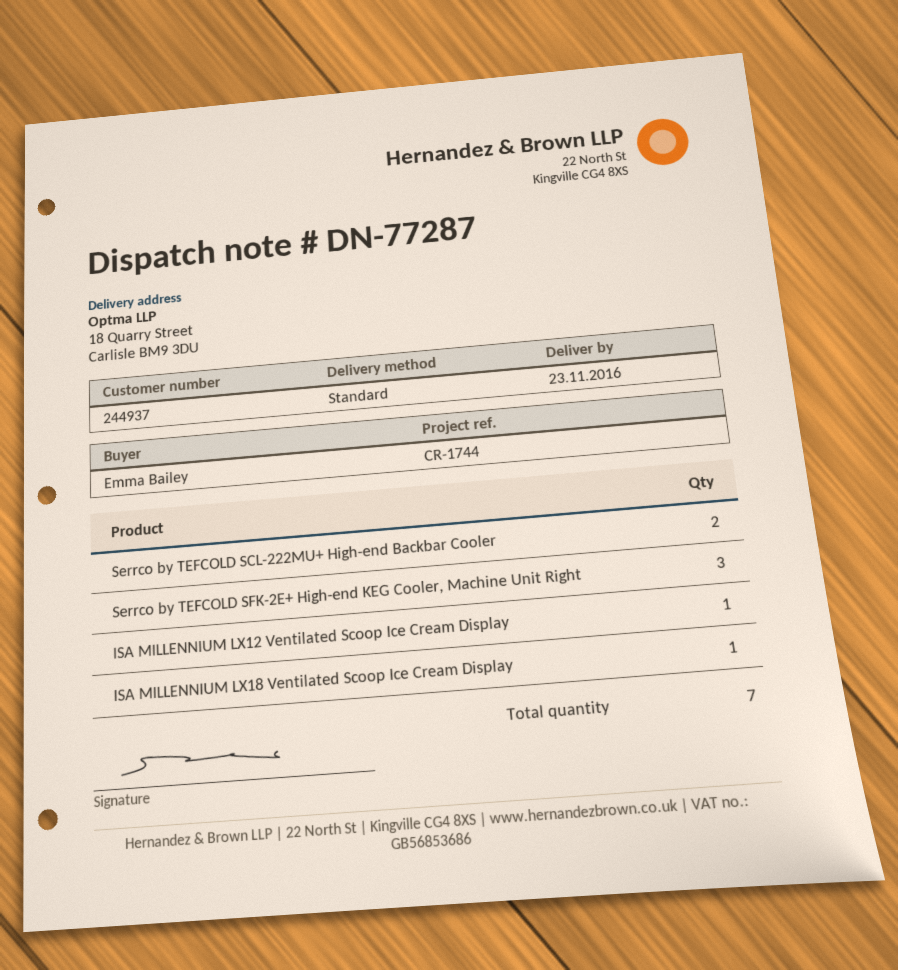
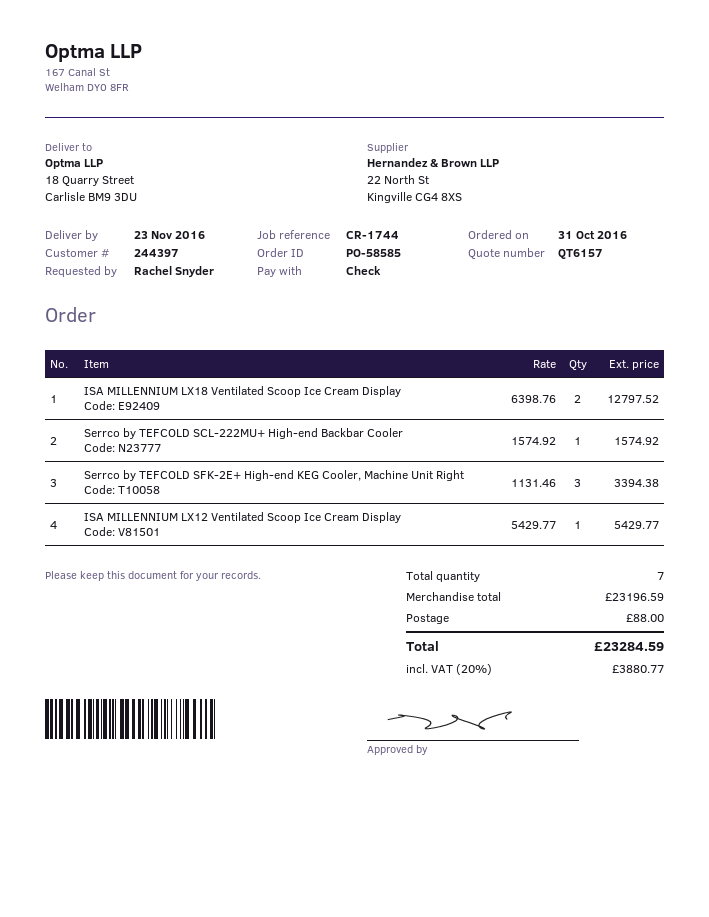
customer number: 244937 -> 244397
ordered by: Emma Bailey -> Rachel Snyder
Serrco by TEFCOLD SCL-222MU+ High-end Backbar Cooler: 2 -> 1
ISA MILLENNIUM LX18 Ventilated Scoop Ice Cream Display: 1 -> 2

